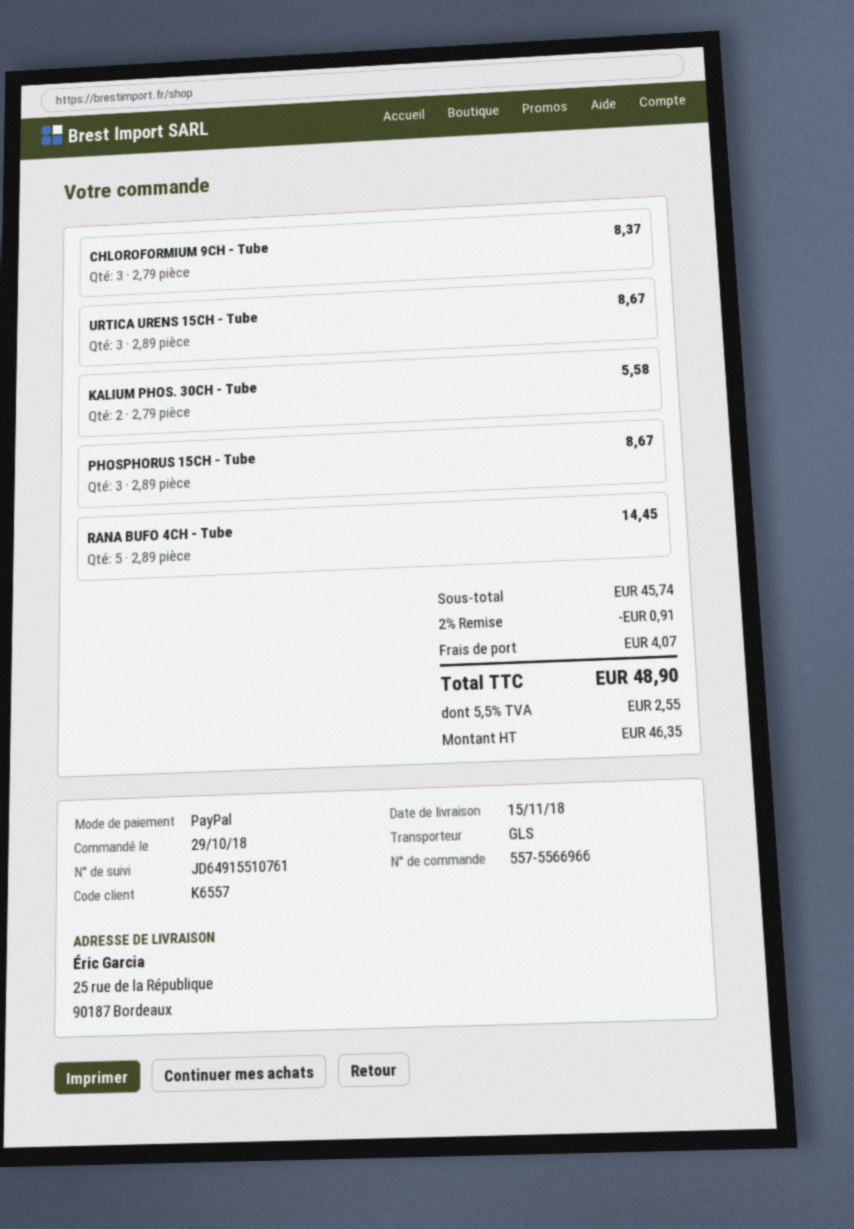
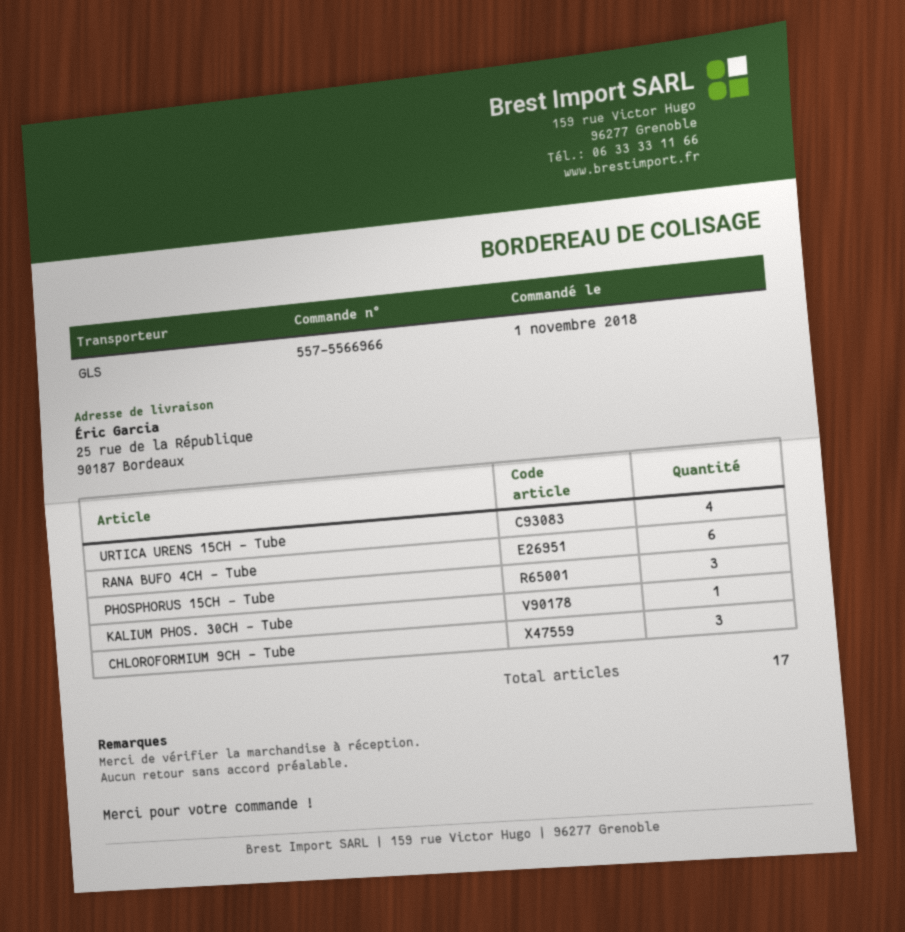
order date: 2018-10-29 -> 2018-11-01
URTICA URENS 15CH - Tube: 3 -> 4
KALIUM PHOS. 30CH - Tube: 2 -> 1
RANA BUFO 4CH - Tube: 5 -> 6

